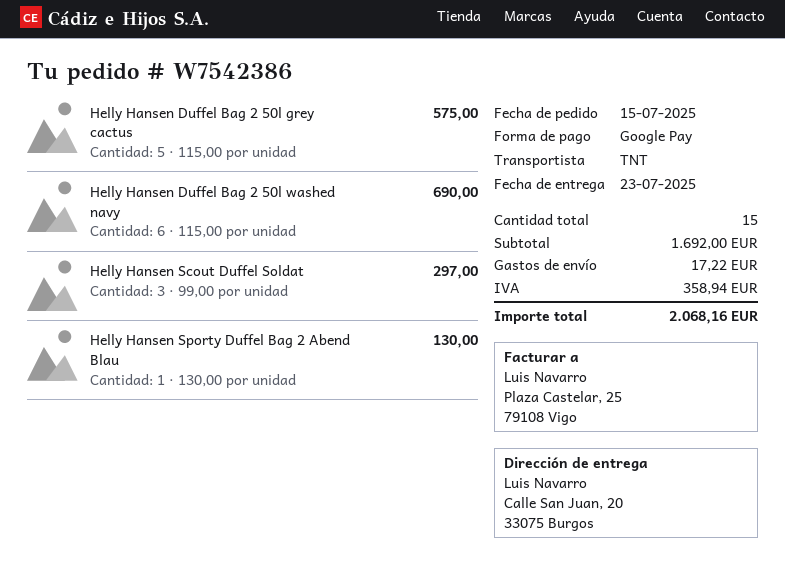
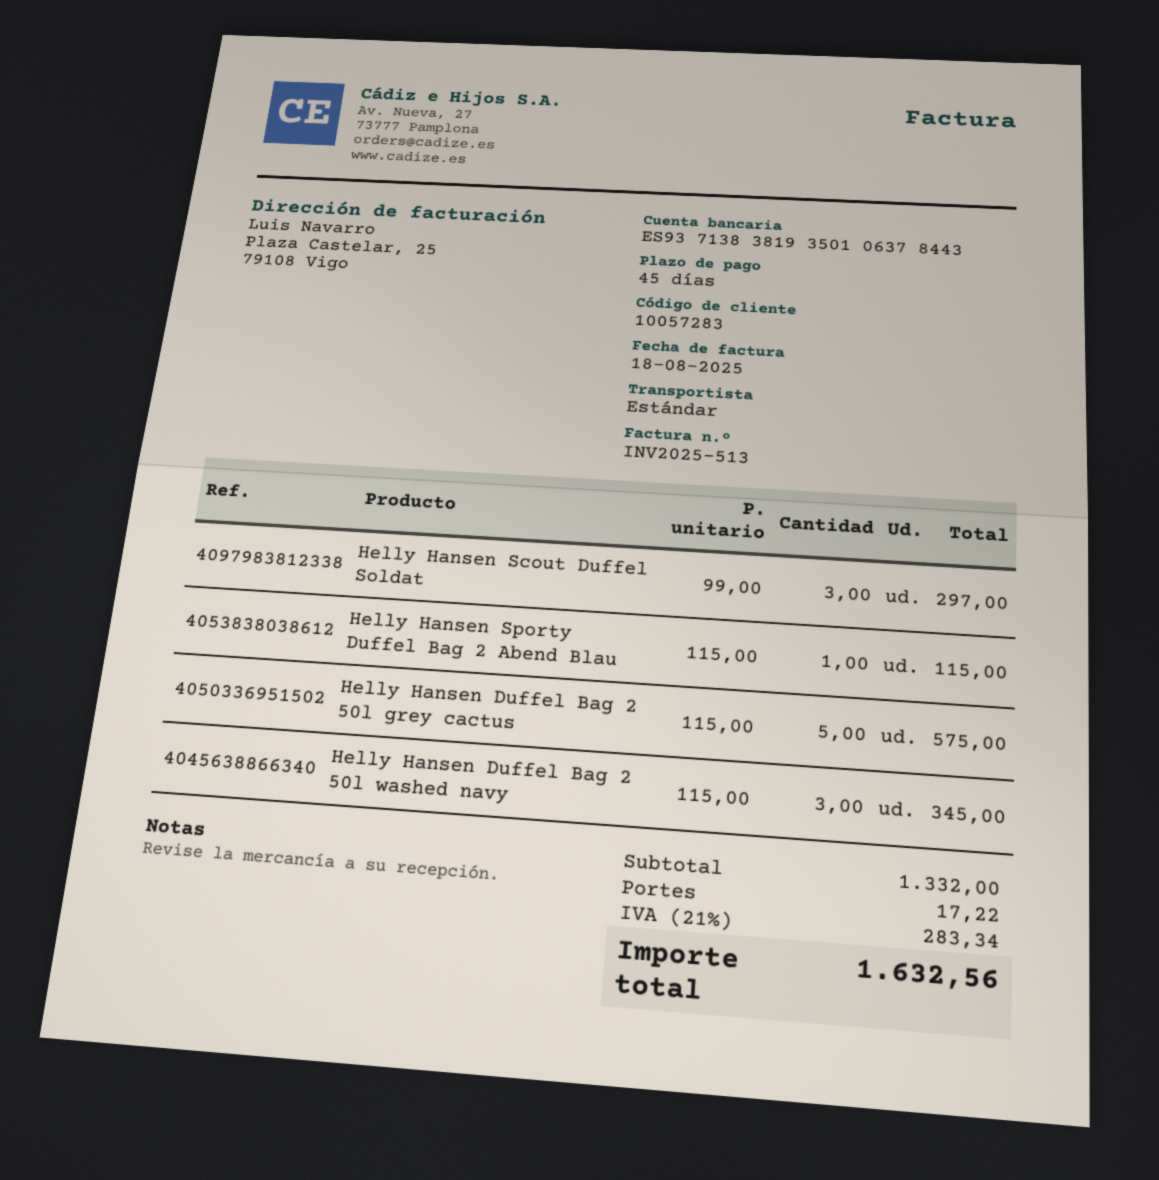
shipping method: TNT -> standard
Helly Hansen Duffel Bag 2 50l washed navy: 6 x 115.00 = 690.00 -> 3 x 115.00 = 345.00
Helly Hansen Sporty Duffel Bag 2 Abend Blau: 1 x 130.00 = 130.00 -> 1 x 115.00 = 115.00
subtotal: 1692.00 -> 1332.00
tax: 358.94 -> 283.34
total: 2068.16 -> 1632.56

